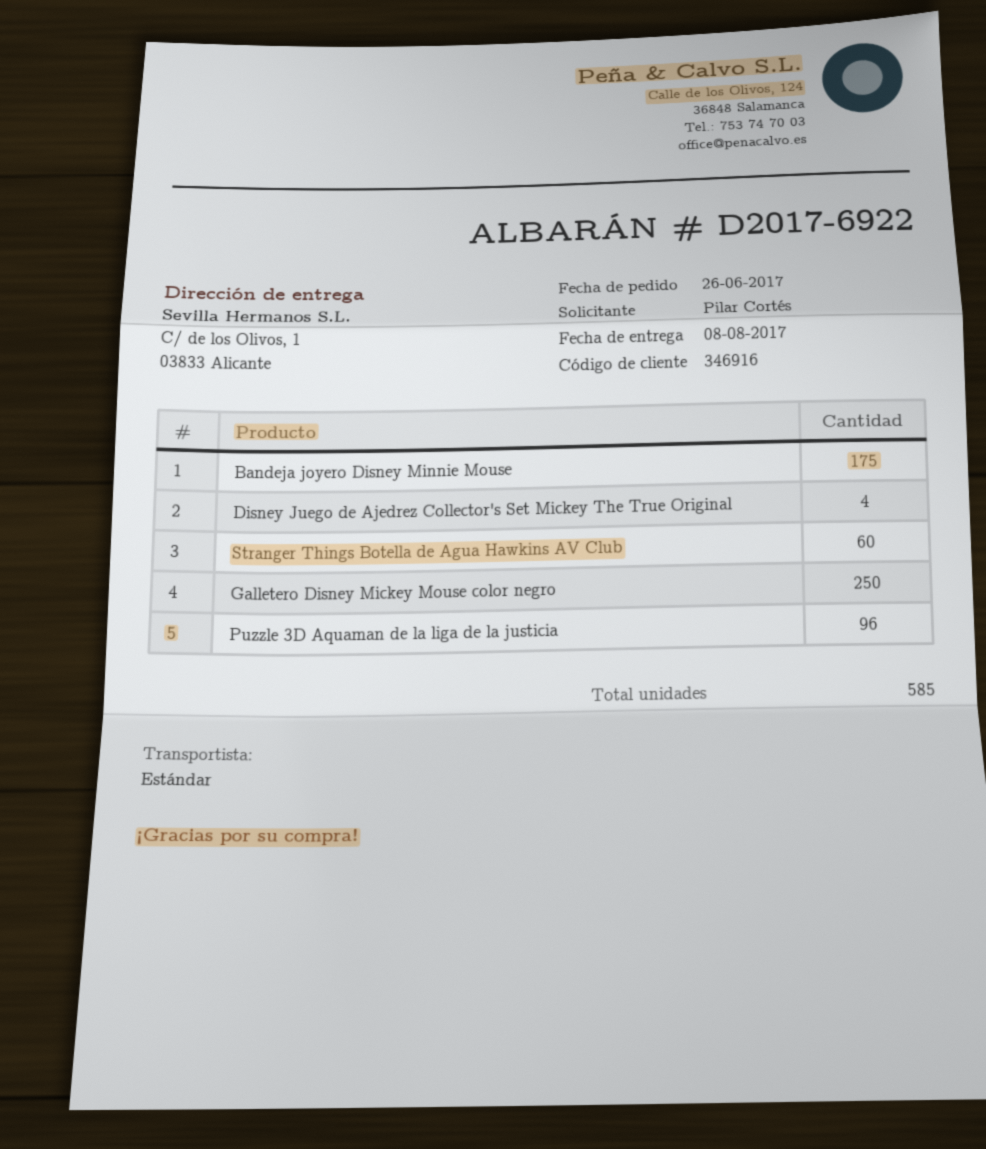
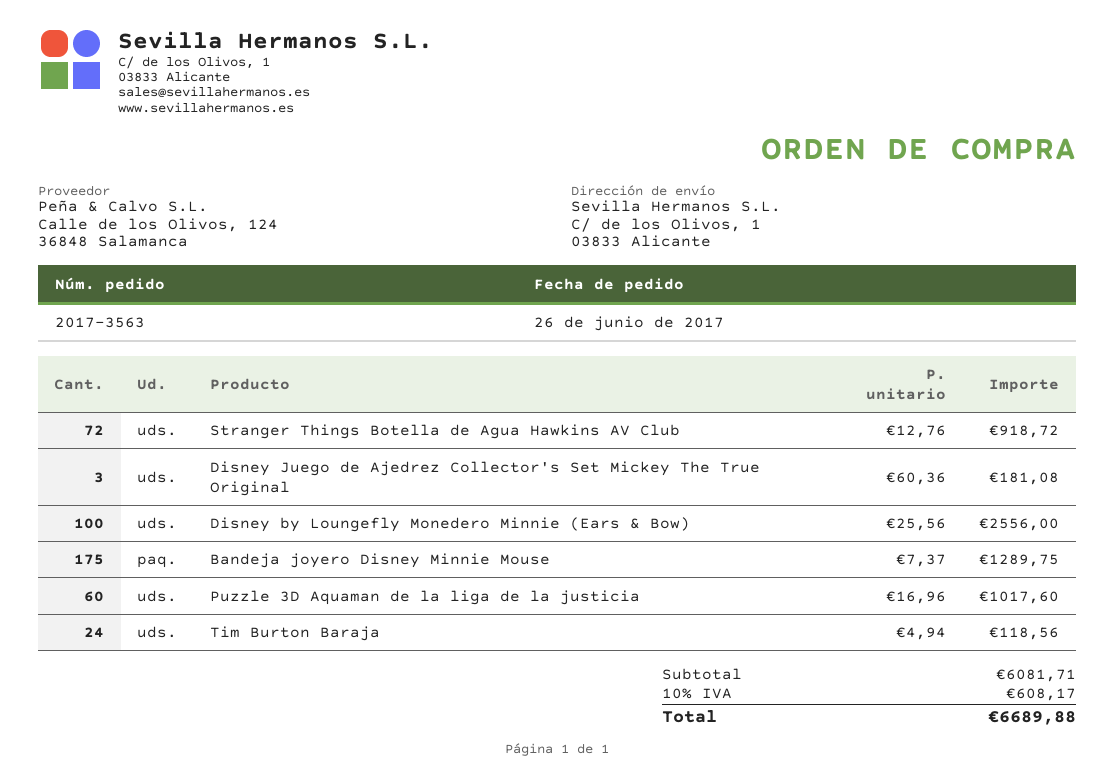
Disney Juego de Ajedrez Collector's Set Mickey The True Original: 4 -> 3
Stranger Things Botella de Agua Hawkins AV Club: 60 -> 72
Galletero Disney Mickey Mouse color negro: 250 -> none
Puzzle 3D Aquaman de la liga de la justicia: 96 -> 60
Disney by Loungefly Monedero Minnie (Ears & Bow): none -> 100
Tim Burton Baraja: none -> 24

